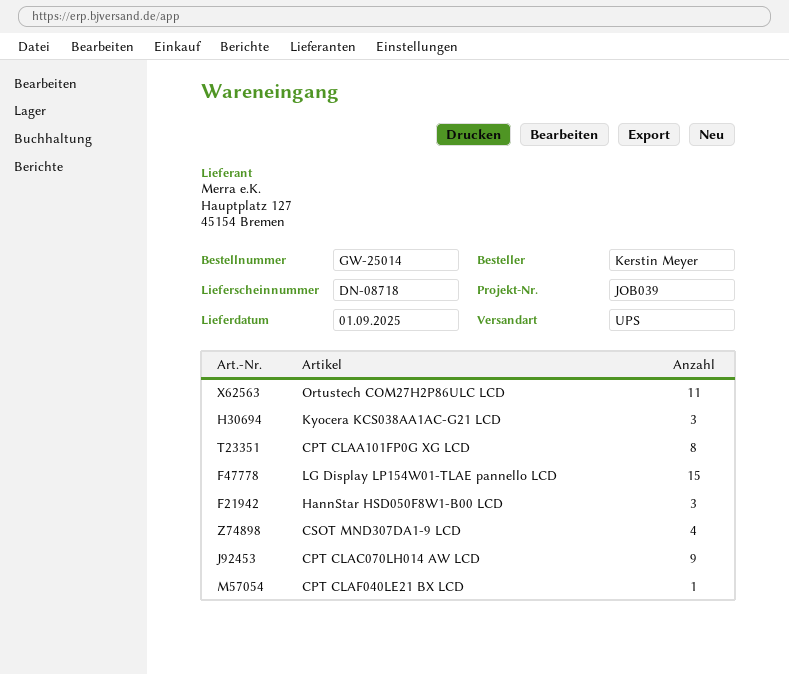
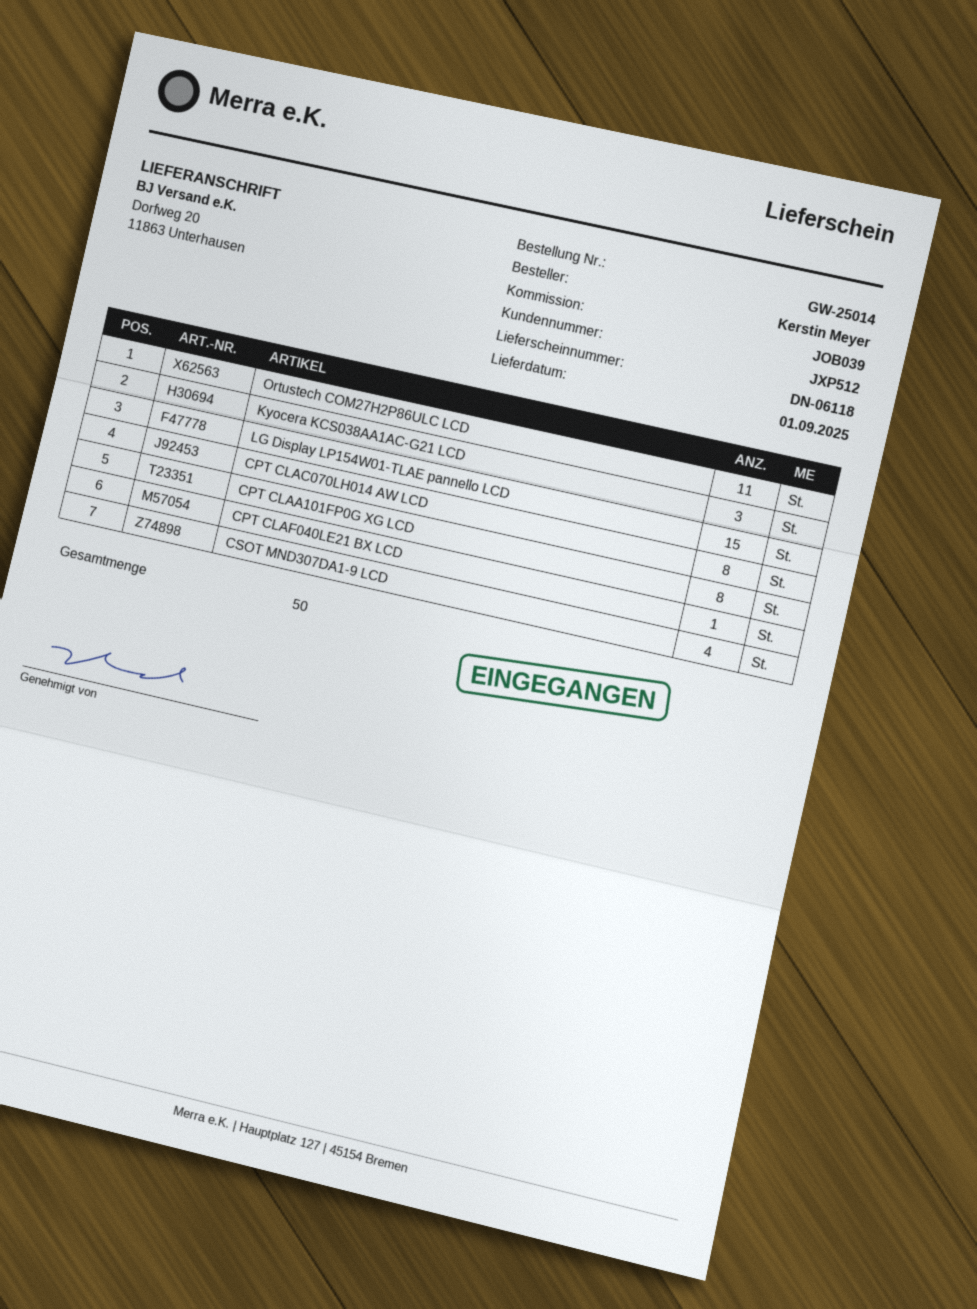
delivery note number: DN-08718 -> DN-06118
HannStar HSD050F8W1-B00 LCD: 3 -> none
CPT CLAC070LH014 AW LCD: 9 -> 8

